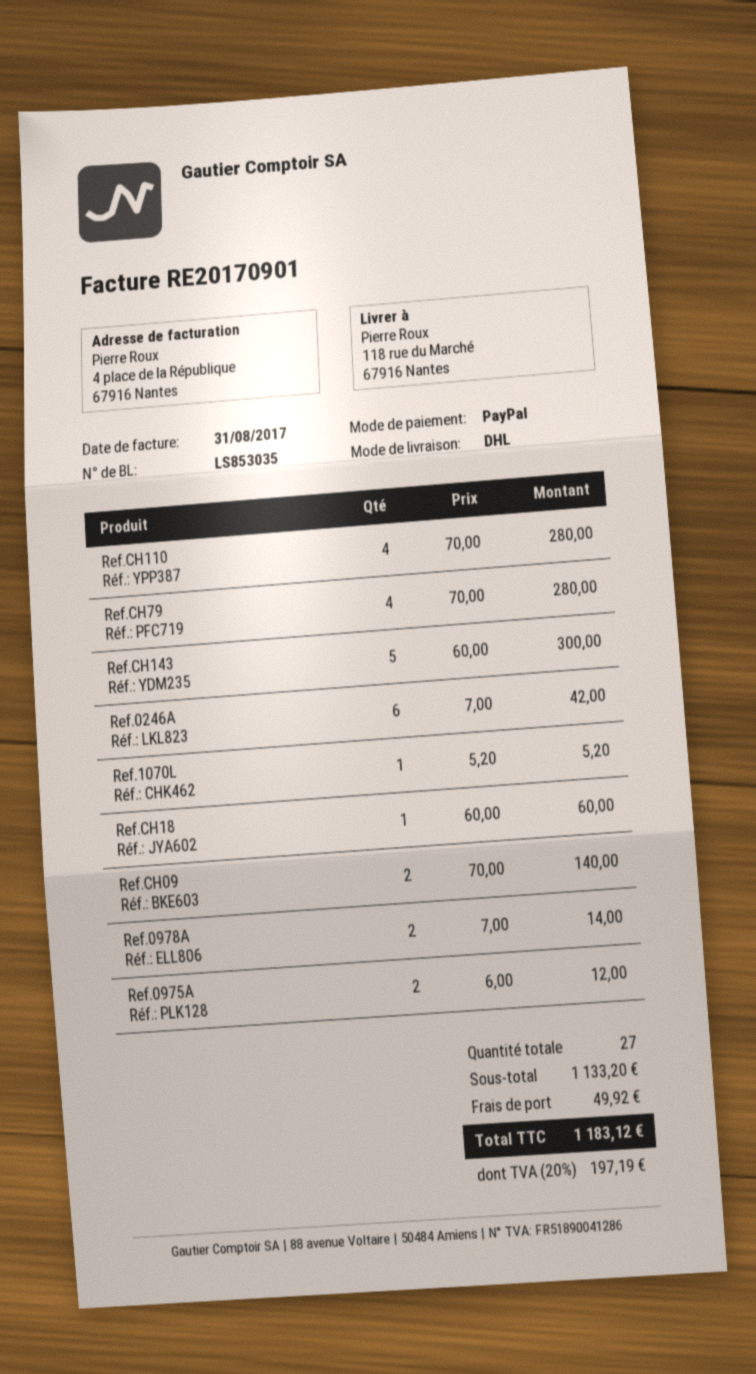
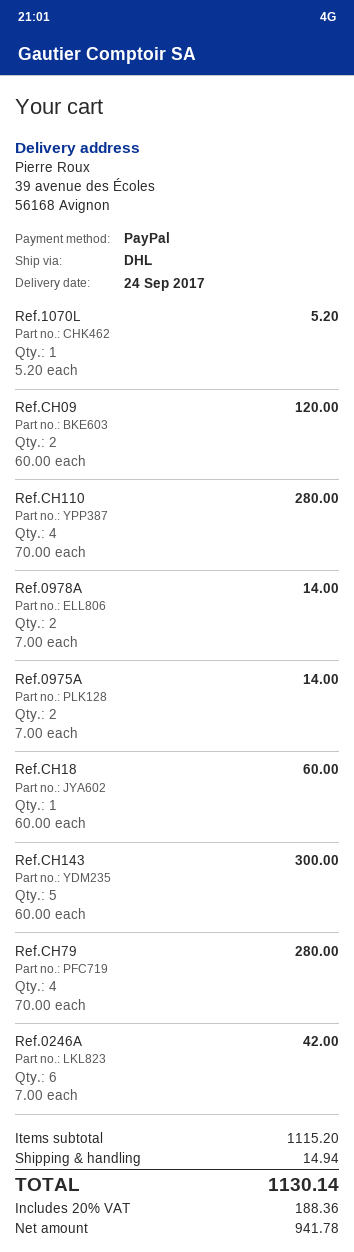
ship to: 118 rue du Marché, 67916 Nantes -> 39 avenue des Écoles, 56168 Avignon
Ref.CH09: 2 x 70.00 = 140.00 -> 2 x 60.00 = 120.00
Ref.0975A: 2 x 6.00 = 12.00 -> 2 x 7.00 = 14.00
subtotal: 1133.20 -> 1115.20
shipping: 49.92 -> 14.94
tax: 20% = 197.19 -> 20% = 188.36
total: 1183.12 -> 1130.14

